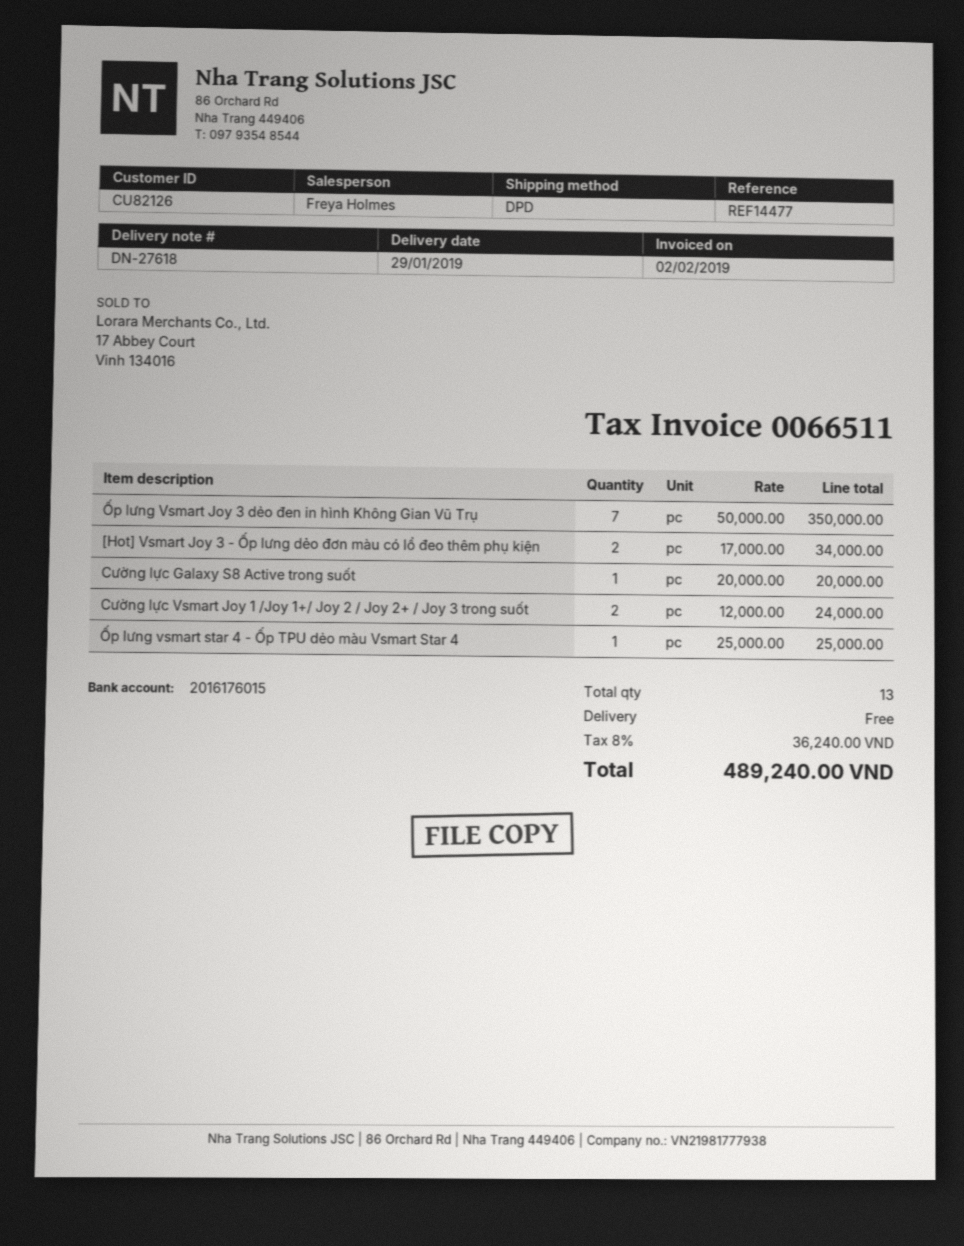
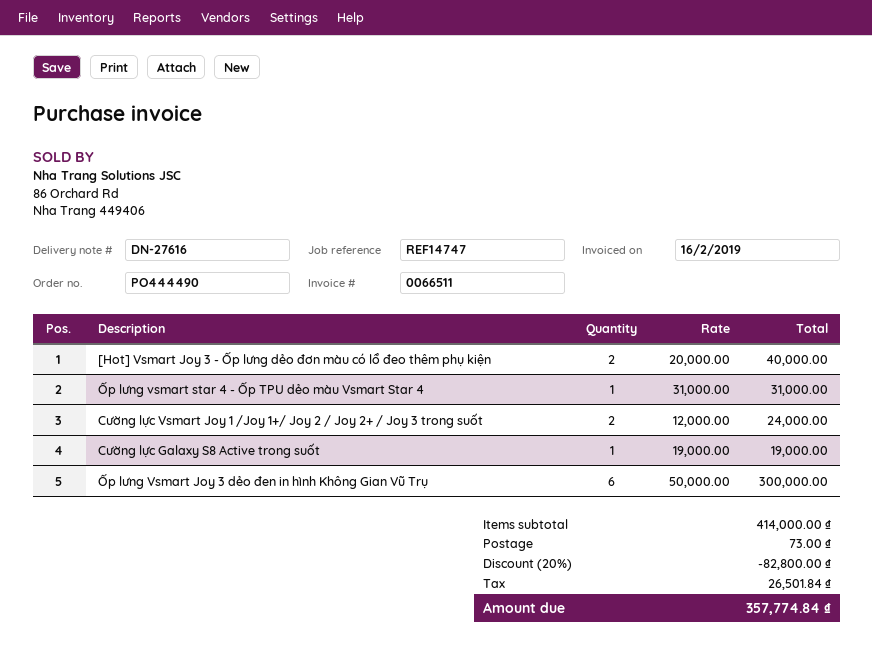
delivery note number: DN-27618 -> DN-27616
invoice date: 2019-02-02 -> 2019-02-16
reference: REF14477 -> REF14747
Ốp lưng Vsmart Joy 3 dẻo đen in hình Không Gian Vũ Trụ: 7 x 50000.00 = 350000.00 -> 6 x 50000.00 = 300000.00
[Hot] Vsmart Joy 3 - Ốp lưng dẻo đơn màu có lổ đeo thêm phụ kiện: 2 x 17000.00 = 34000.00 -> 2 x 20000.00 = 40000.00
Cường lực Galaxy S8 Active trong suốt: 1 x 20000.00 = 20000.00 -> 1 x 19000.00 = 19000.00
Ốp lưng vsmart star 4 - Ốp TPU dẻo màu Vsmart Star 4: 1 x 25000.00 = 25000.00 -> 1 x 31000.00 = 31000.00
discount: none -> 20% = 82800.00
shipping: 0.00 -> 73.00
tax: 36240.00 -> 26501.84
total: 489240.00 -> 357774.84

